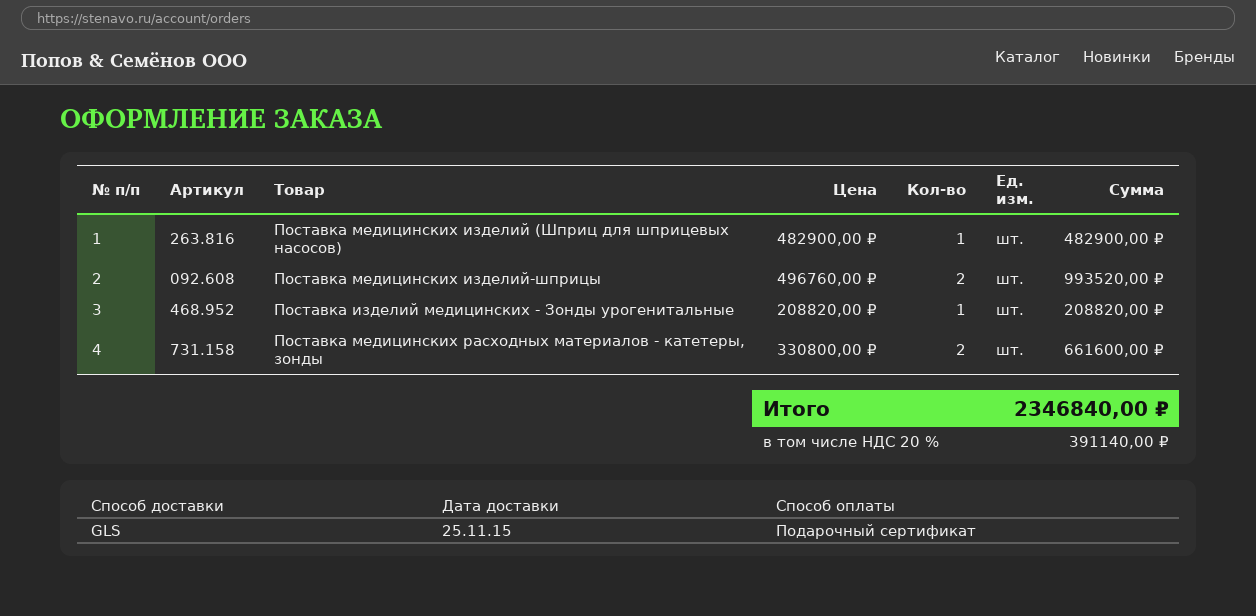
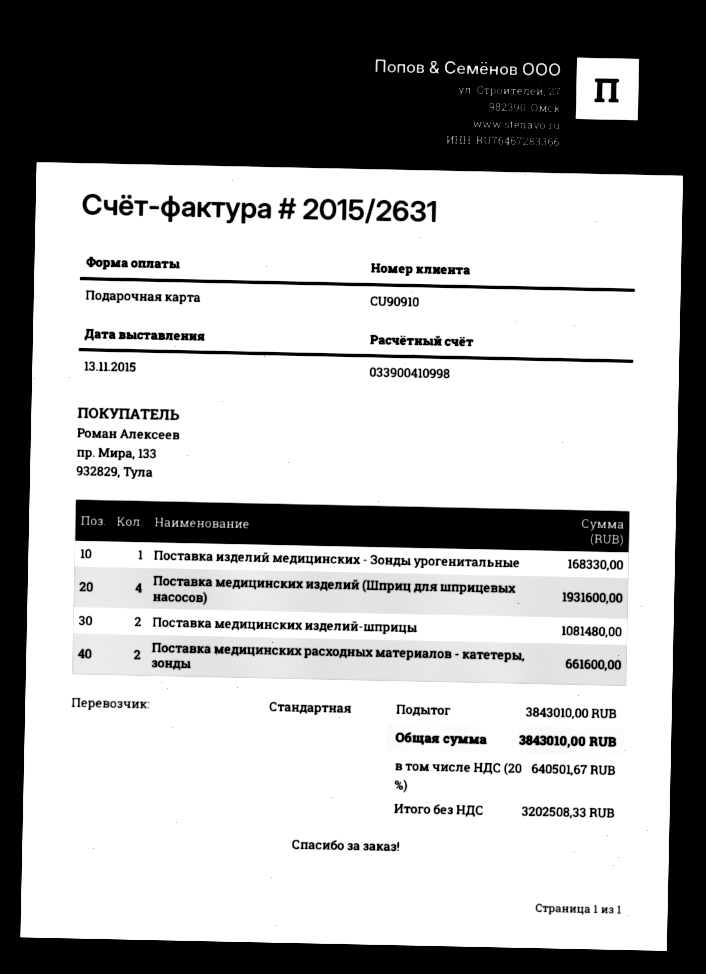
shipping method: GLS -> standard
Поставка медицинских изделий (Шприц для шприцевых насосов): 1 for 482900.00 -> 4 for 1931600.00
Поставка медицинских изделий-шприцы: 2 for 993520.00 -> 2 for 1081480.00
Поставка изделий медицинских - Зонды урогенитальные: 1 for 208820.00 -> 1 for 168330.00
tax: 20% = 391140.00 -> 20% = 640501.67
total: 2346840.00 -> 3843010.00

